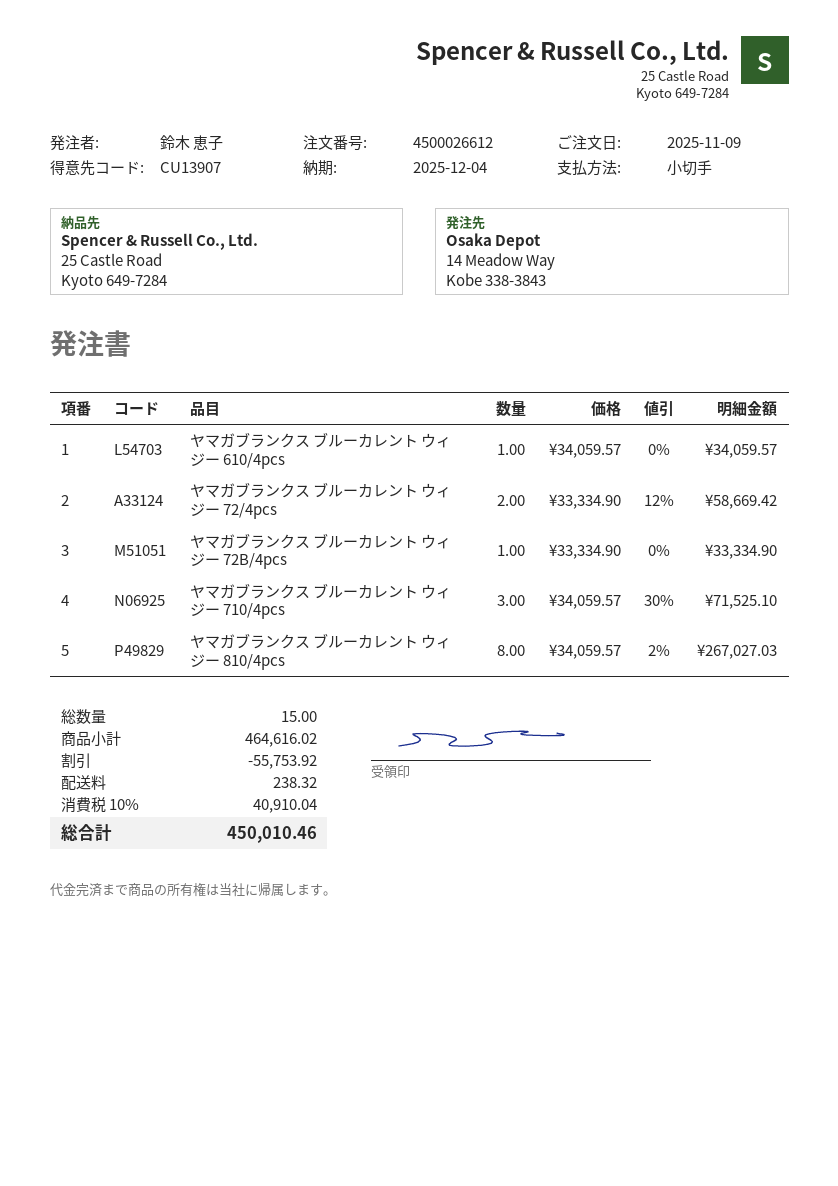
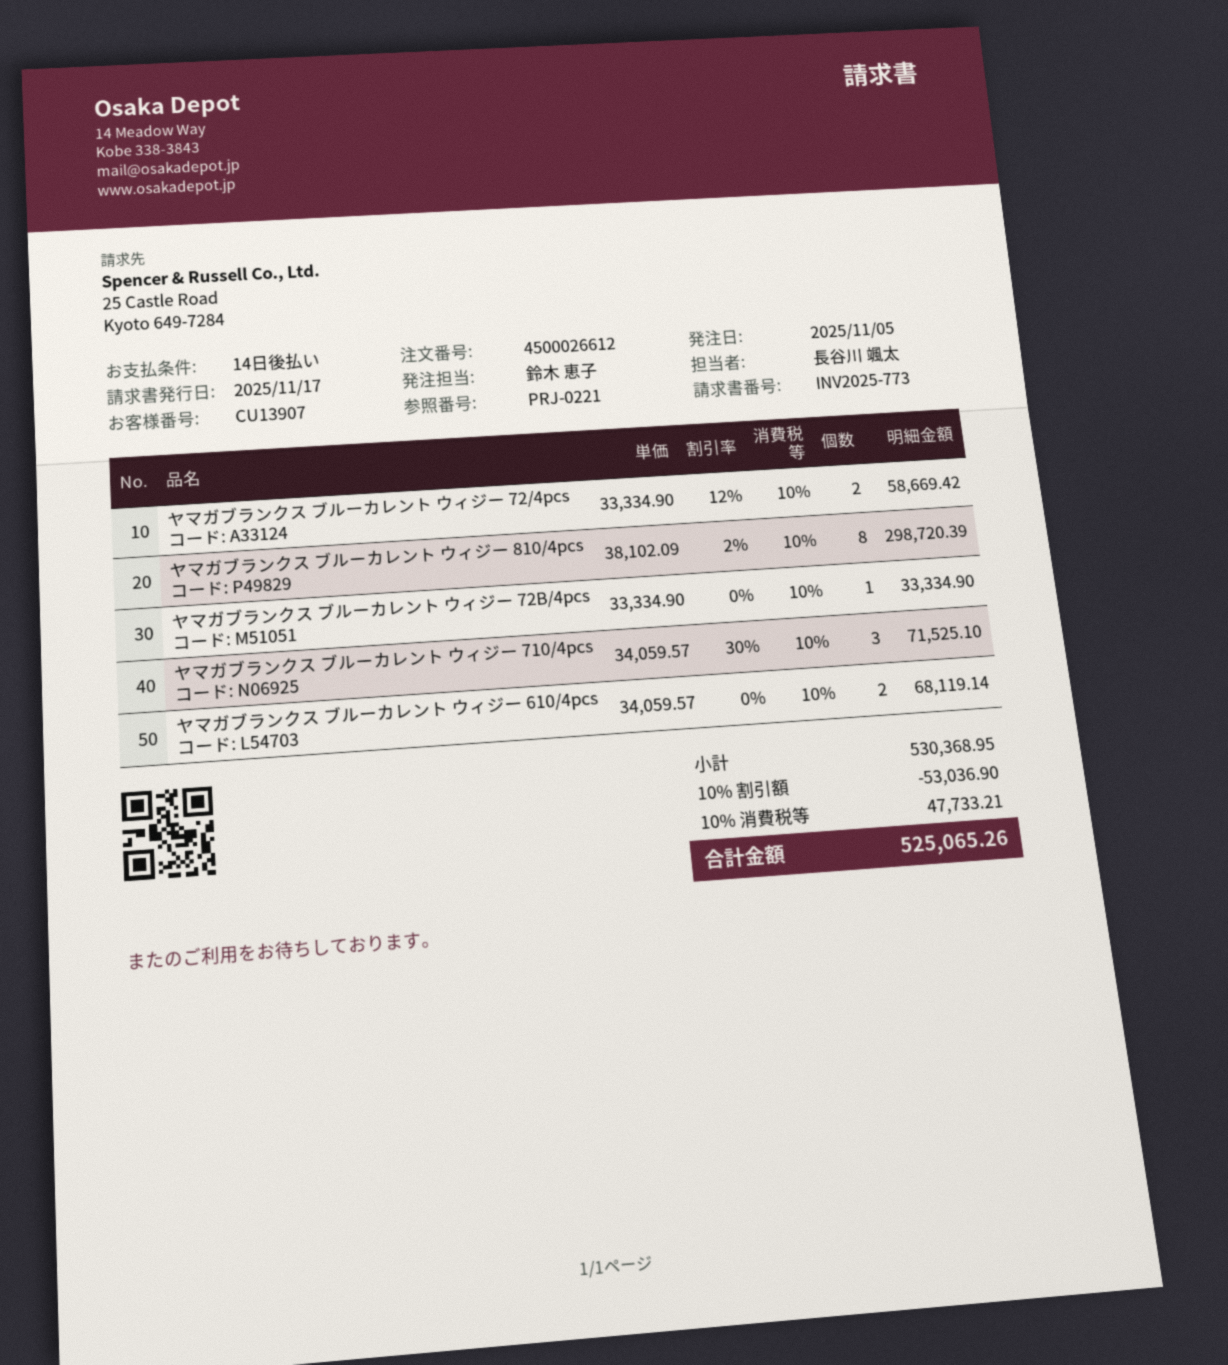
order date: 2025-11-09 -> 2025-11-05
ヤマガブランクス ブルーカレント ウィジー 610/4pcs: 1 x 34059.57 = 34059.57 -> 2 x 34059.57 = 68119.14
ヤマガブランクス ブルーカレント ウィジー 810/4pcs: 8 x 34059.57 - 2% = 267027.03 -> 8 x 38102.09 - 2% = 298720.39
subtotal: 464616.02 -> 530368.95
discount: 55753.92 -> 53036.90
shipping: 238.32 -> none
tax: 10% = 40910.04 -> 10% = 47733.21
total: 450010.46 -> 525065.26

